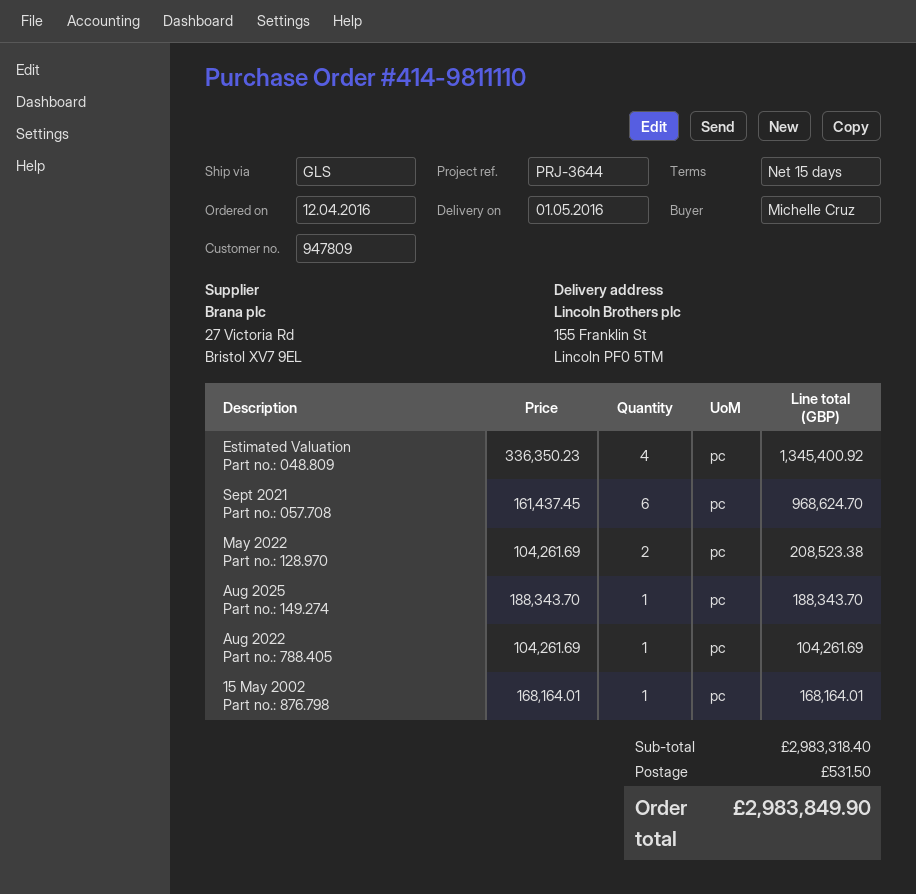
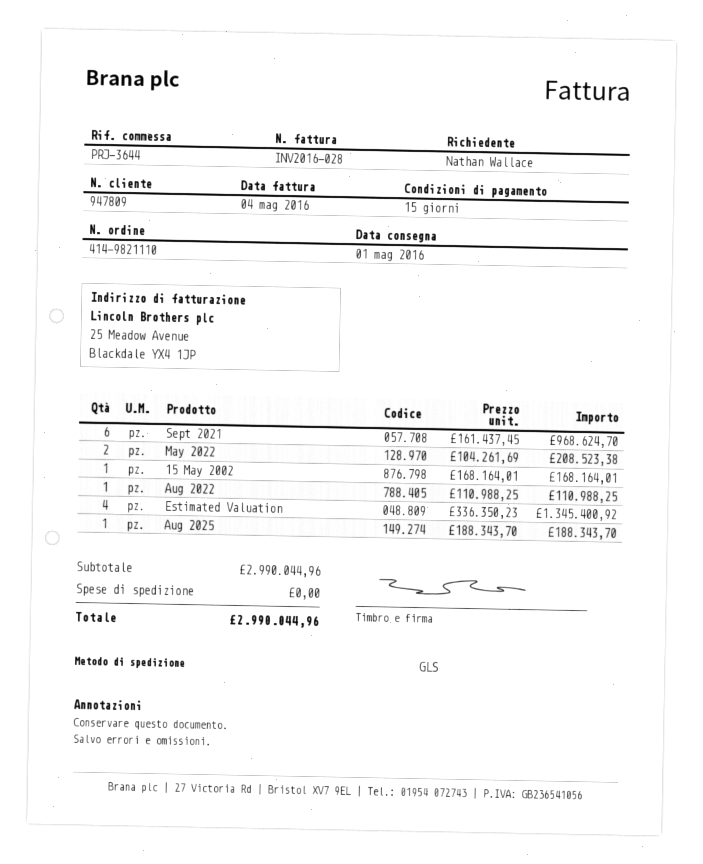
order number: 414-9811110 -> 414-9821110
ordered by: Michelle Cruz -> Nathan Wallace
Aug 2022: 1 x 104261.69 = 104261.69 -> 1 x 110988.25 = 110988.25
subtotal: 2983318.40 -> 2990044.96
shipping: 531.50 -> 0.00
total: 2983849.90 -> 2990044.96

